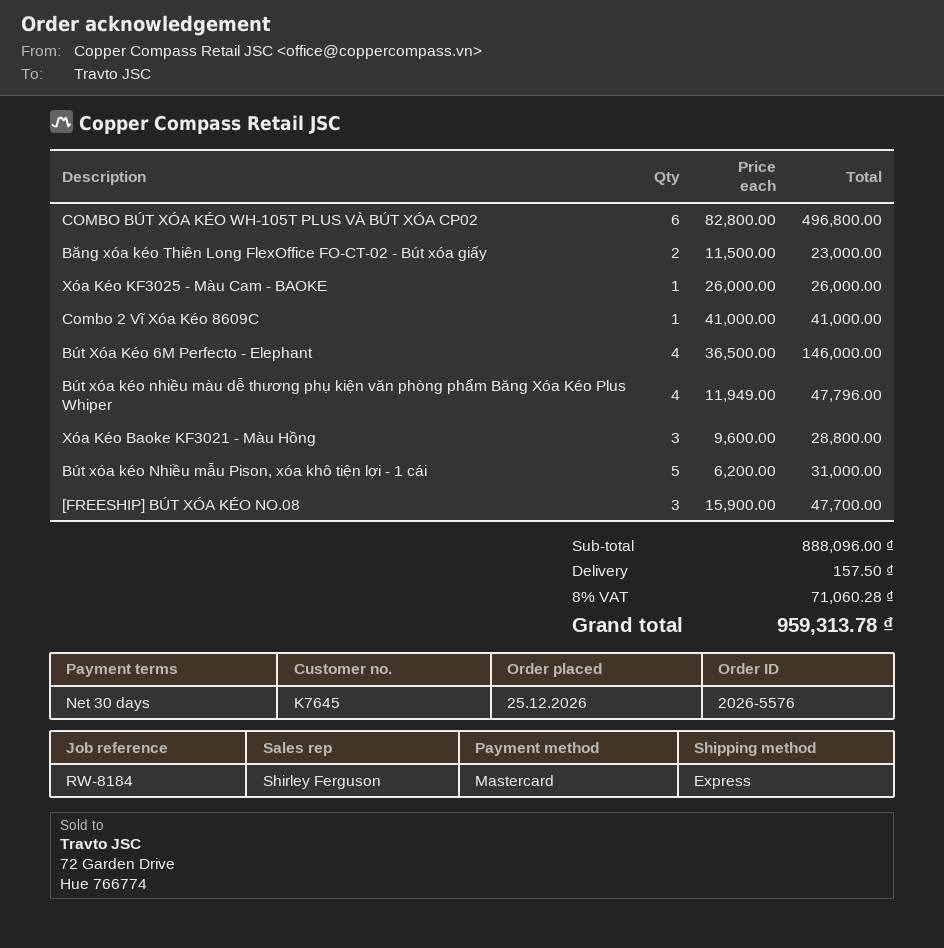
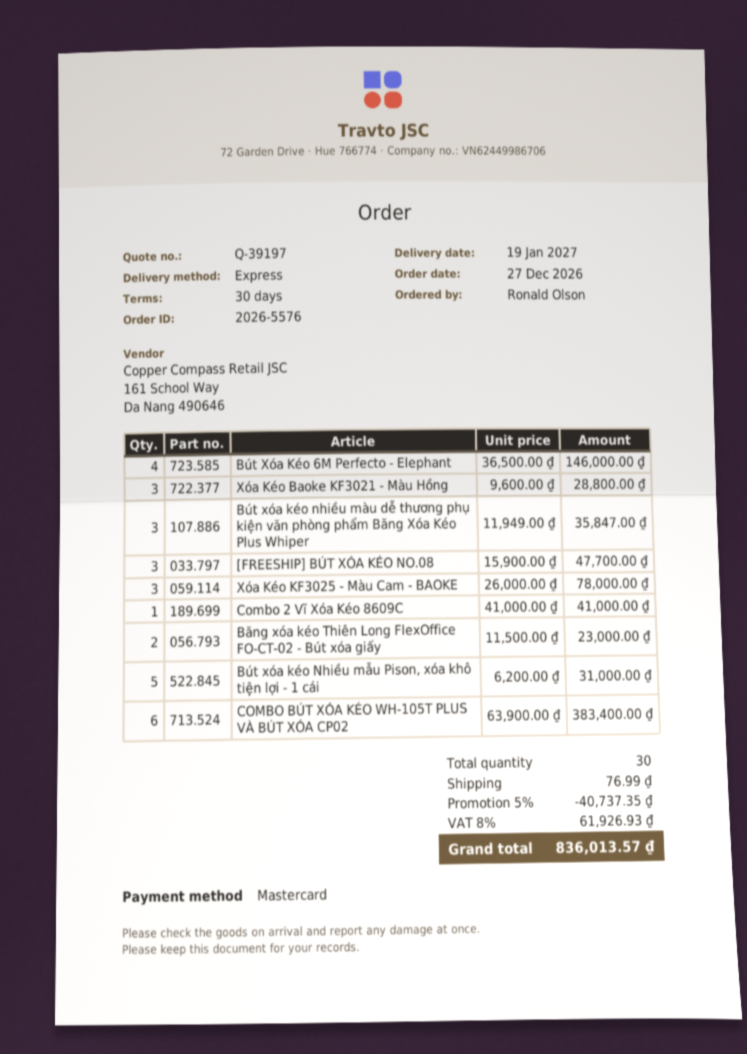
order date: 2026-12-25 -> 2026-12-27
COMBO BÚT XÓA KÉO WH-105T PLUS VÀ BÚT XÓA CP02: 6 x 82800.00 = 496800.00 -> 6 x 63900.00 = 383400.00
Xóa Kéo KF3025 - Màu Cam - BAOKE: 1 x 26000.00 = 26000.00 -> 3 x 26000.00 = 78000.00
Bút xóa kéo nhiều màu dễ thương phụ kiện văn phòng phẩm Băng Xóa Kéo Plus Whiper: 4 x 11949.00 = 47796.00 -> 3 x 11949.00 = 35847.00
discount: none -> 5% = 40737.35
shipping: 157.50 -> 76.99
tax: 8% = 71060.28 -> 8% = 61926.93
total: 959313.78 -> 836013.57

